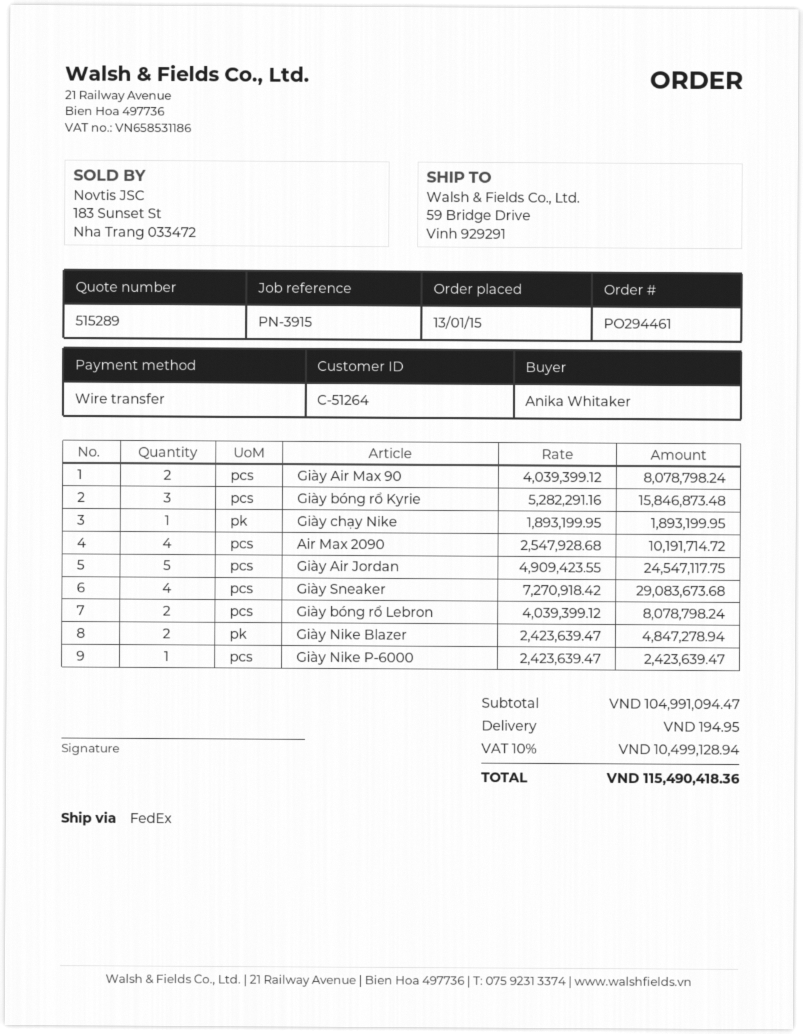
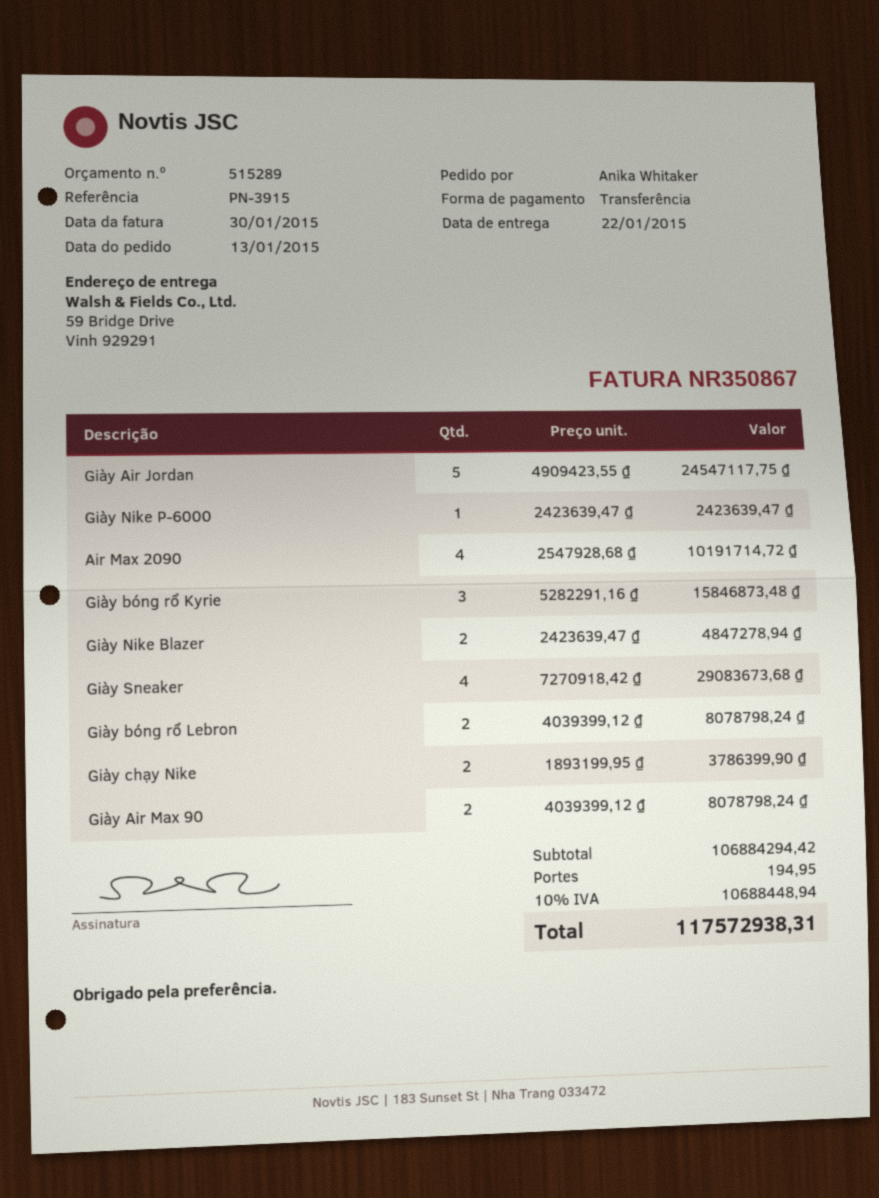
Giày chạy Nike: 1 x 1893199.95 = 1893199.95 -> 2 x 1893199.95 = 3786399.90
subtotal: 104991094.47 -> 106884294.42
tax: 10% = 10499128.94 -> 10% = 10688448.94
total: 115490418.36 -> 117572938.31

